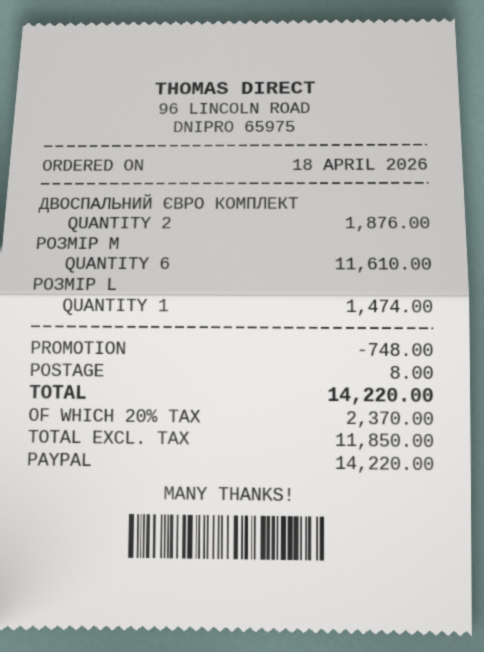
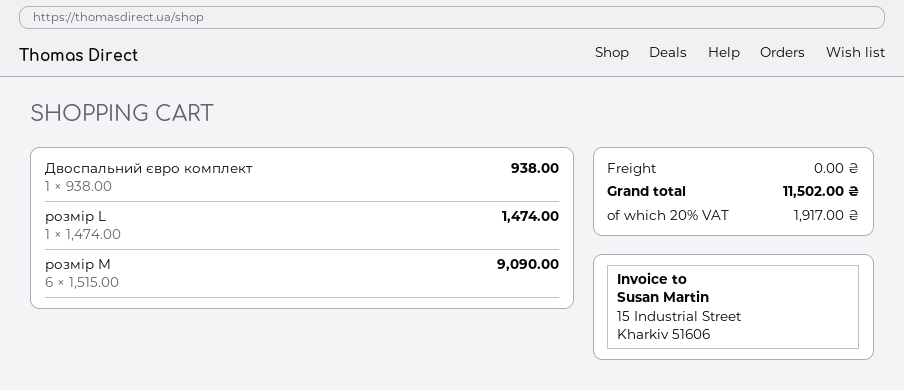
ДВОСПАЛЬНИЙ ЄВРО КОМПЛЕКТ: 2 for 1876.00 -> 1 for 938.00
РОЗМІР M: 6 for 11610.00 -> 6 for 9090.00
discount: 748.00 -> none
shipping: 8.00 -> 0.00
tax: 20% = 2370.00 -> 20% = 1917.00
total: 14220.00 -> 11502.00

